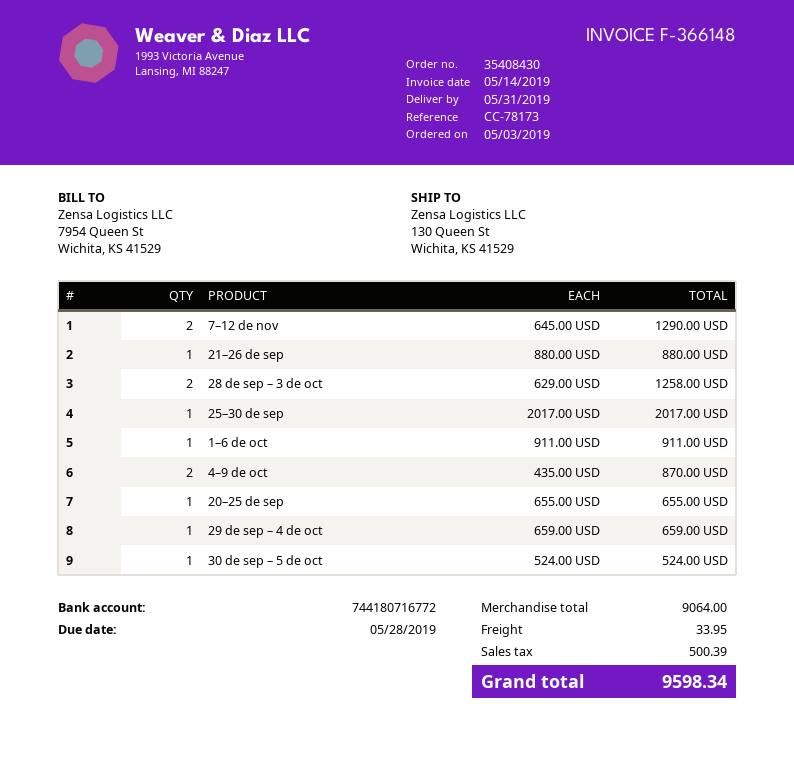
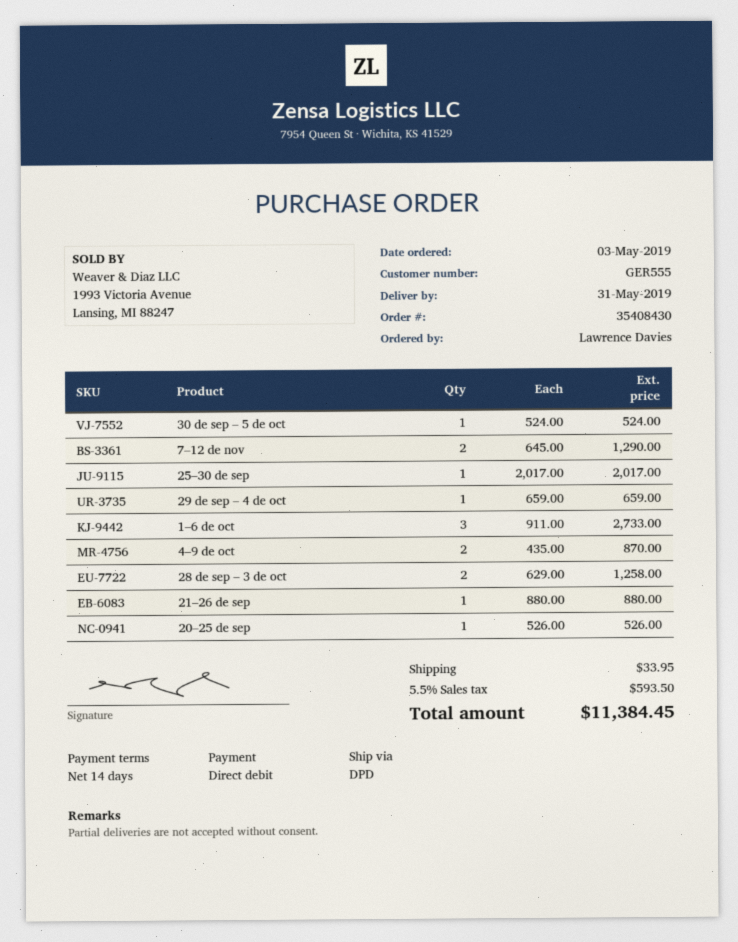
1–6 de oct: 1 x 911.00 = 911.00 -> 3 x 911.00 = 2733.00
20–25 de sep: 1 x 655.00 = 655.00 -> 1 x 526.00 = 526.00
tax: 500.39 -> 593.50
total: 9598.34 -> 11384.45

